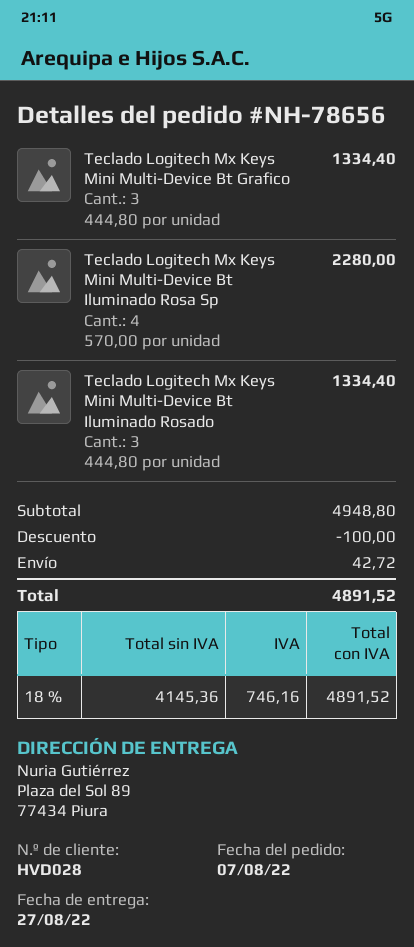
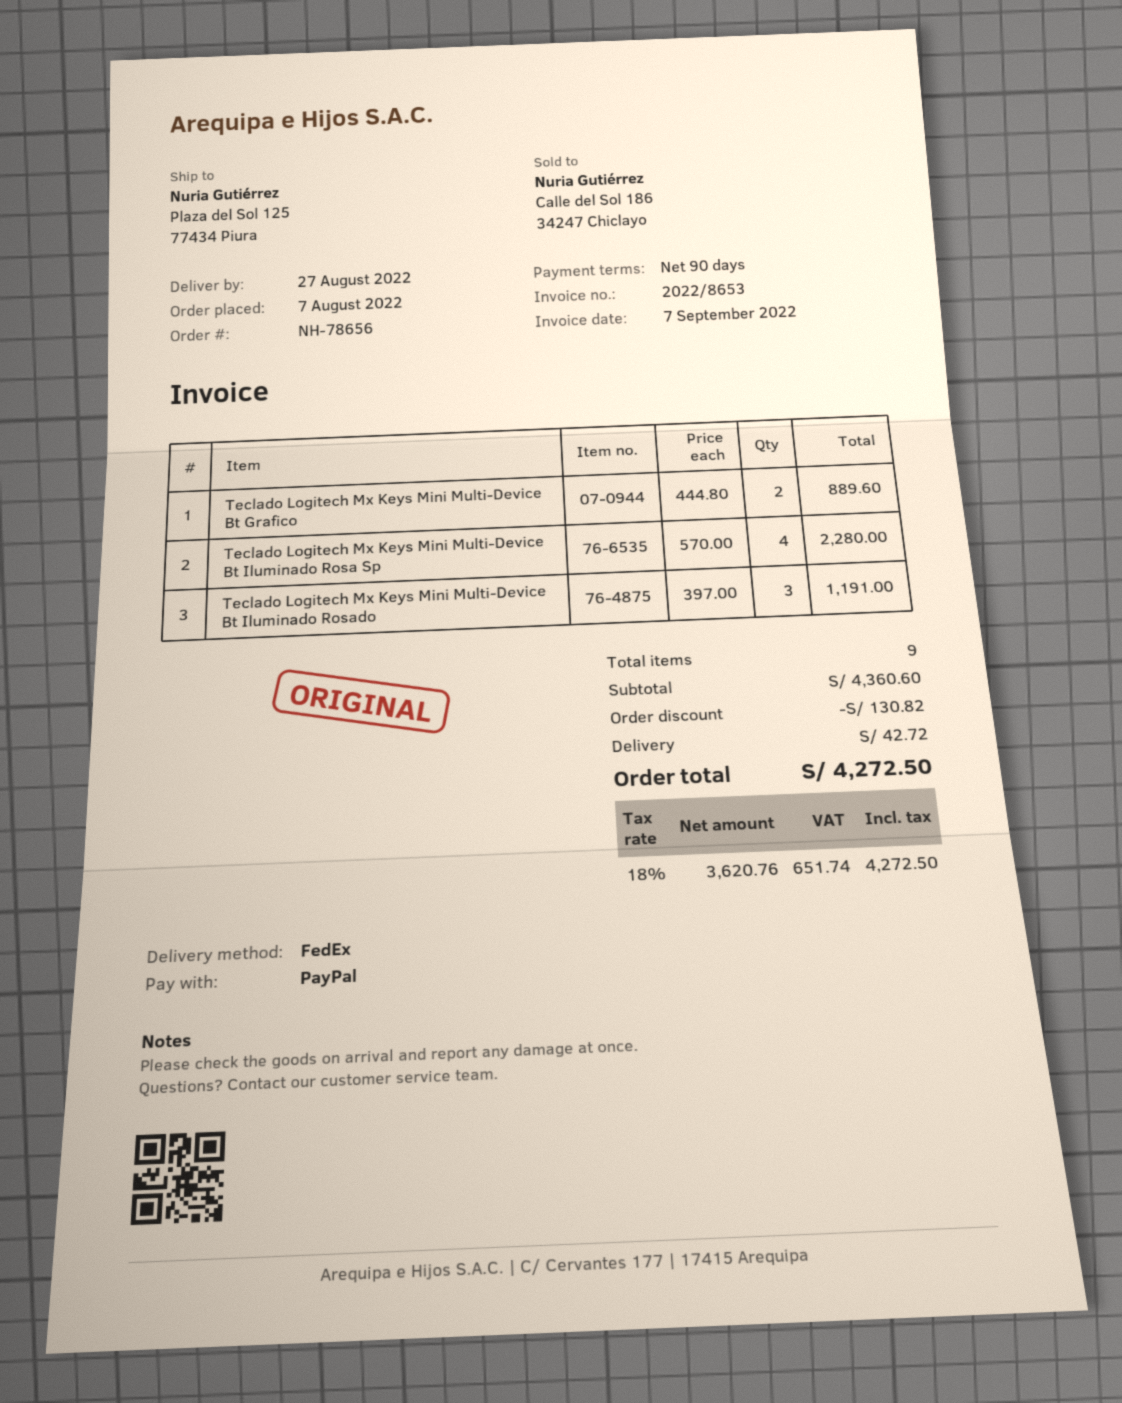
ship to: Plaza del Sol 89, 77434 Piura -> Plaza del Sol 125, 77434 Piura
Teclado Logitech Mx Keys Mini Multi-Device Bt Grafico: 3 x 444.80 = 1334.40 -> 2 x 444.80 = 889.60
Teclado Logitech Mx Keys Mini Multi-Device Bt Iluminado Rosado: 3 x 444.80 = 1334.40 -> 3 x 397.00 = 1191.00
subtotal: 4948.80 -> 4360.60
discount: 100.00 -> 130.82
net: 4145.36 -> 3620.76
tax: 18% = 746.16 -> 18% = 651.74
total: 4891.52 -> 4272.50

